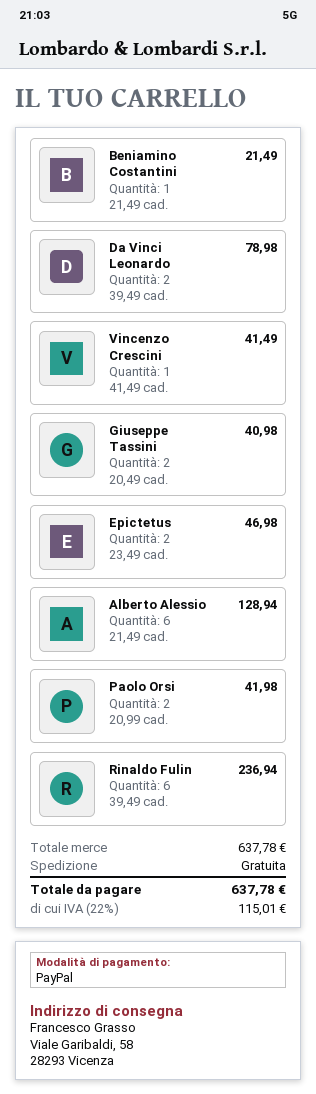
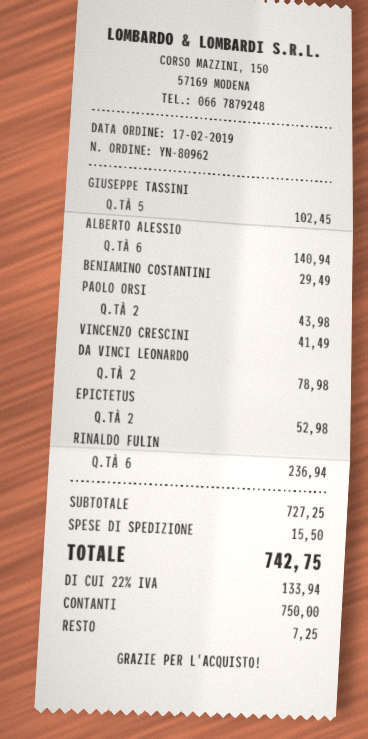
payment method: PayPal -> cash
Beniamino Costantini: 1 for 21.49 -> 1 for 29.49
Giuseppe Tassini: 2 for 40.98 -> 5 for 102.45
Epictetus: 2 for 46.98 -> 2 for 52.98
Alberto Alessio: 6 for 128.94 -> 6 for 140.94
Paolo Orsi: 2 for 41.98 -> 2 for 43.98
subtotal: 637.78 -> 727.25
shipping: 0.00 -> 15.50
tax: 22% = 115.01 -> 22% = 133.94
total: 637.78 -> 742.75

